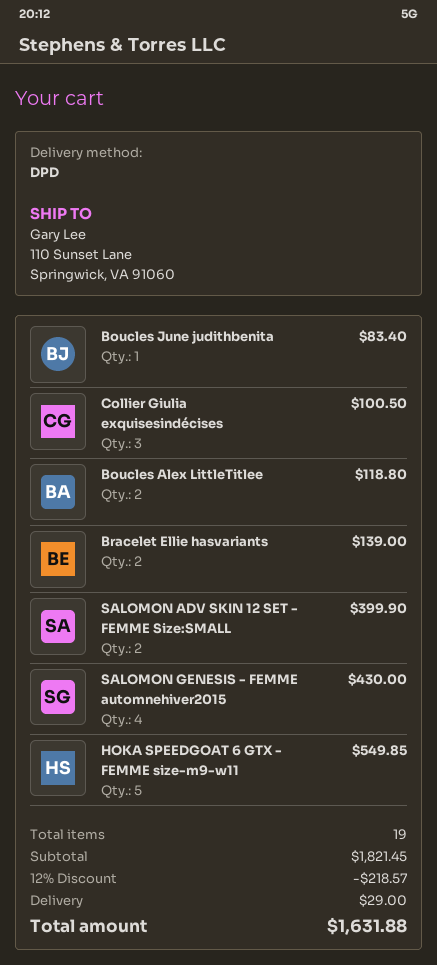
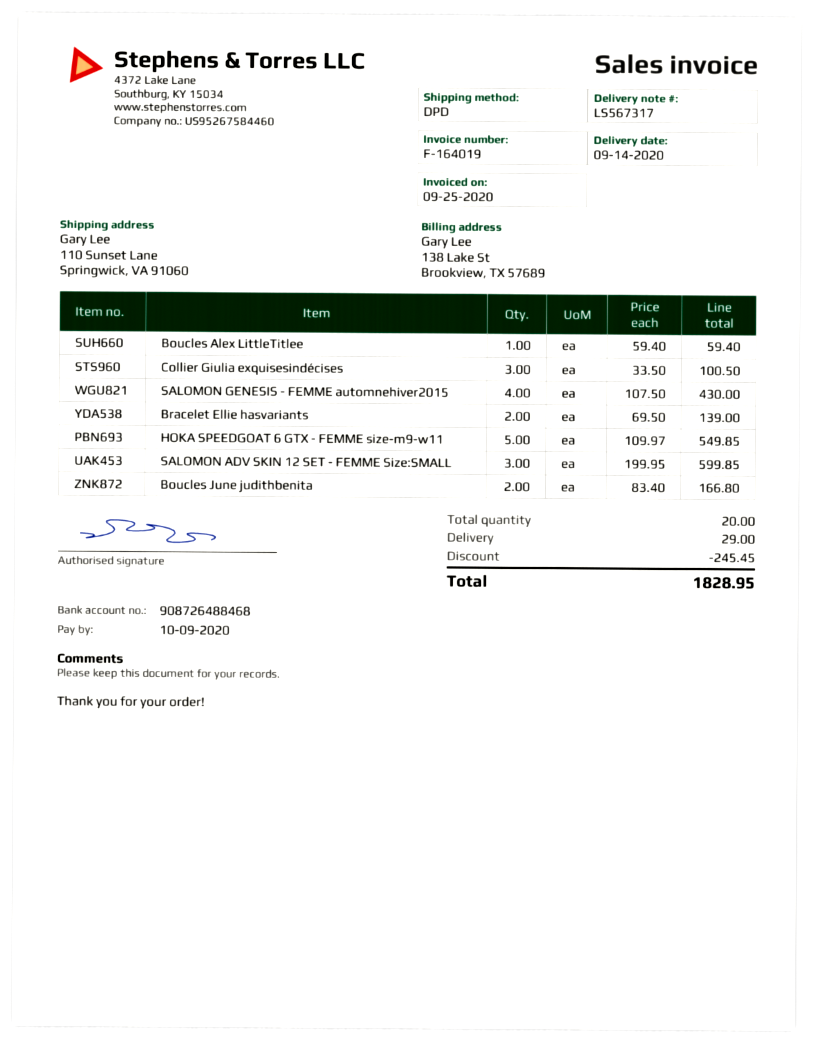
Boucles June judithbenita: 1 for 83.40 -> 2 for 166.80
Boucles Alex LittleTitlee: 2 for 118.80 -> 1 for 59.40
SALOMON ADV SKIN 12 SET - FEMME Size:SMALL: 2 for 399.90 -> 3 for 599.85
total quantity: 19 -> 20
discount: 218.57 -> 245.45
total: 1631.88 -> 1828.95

